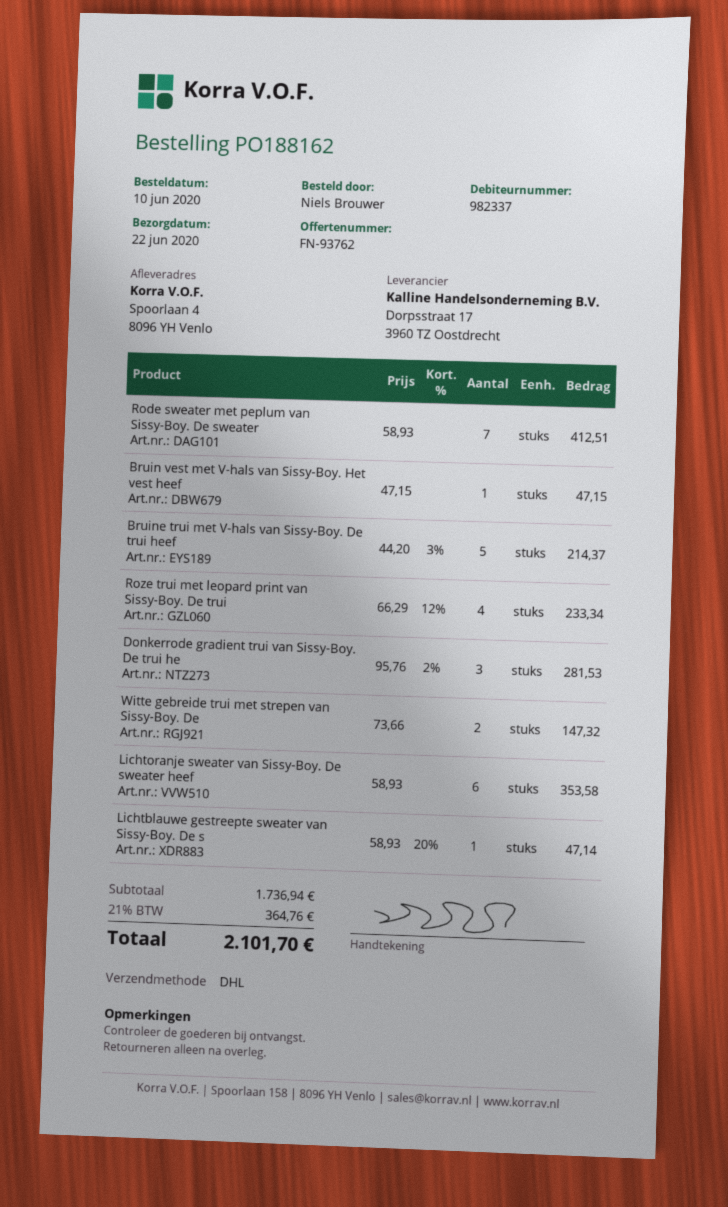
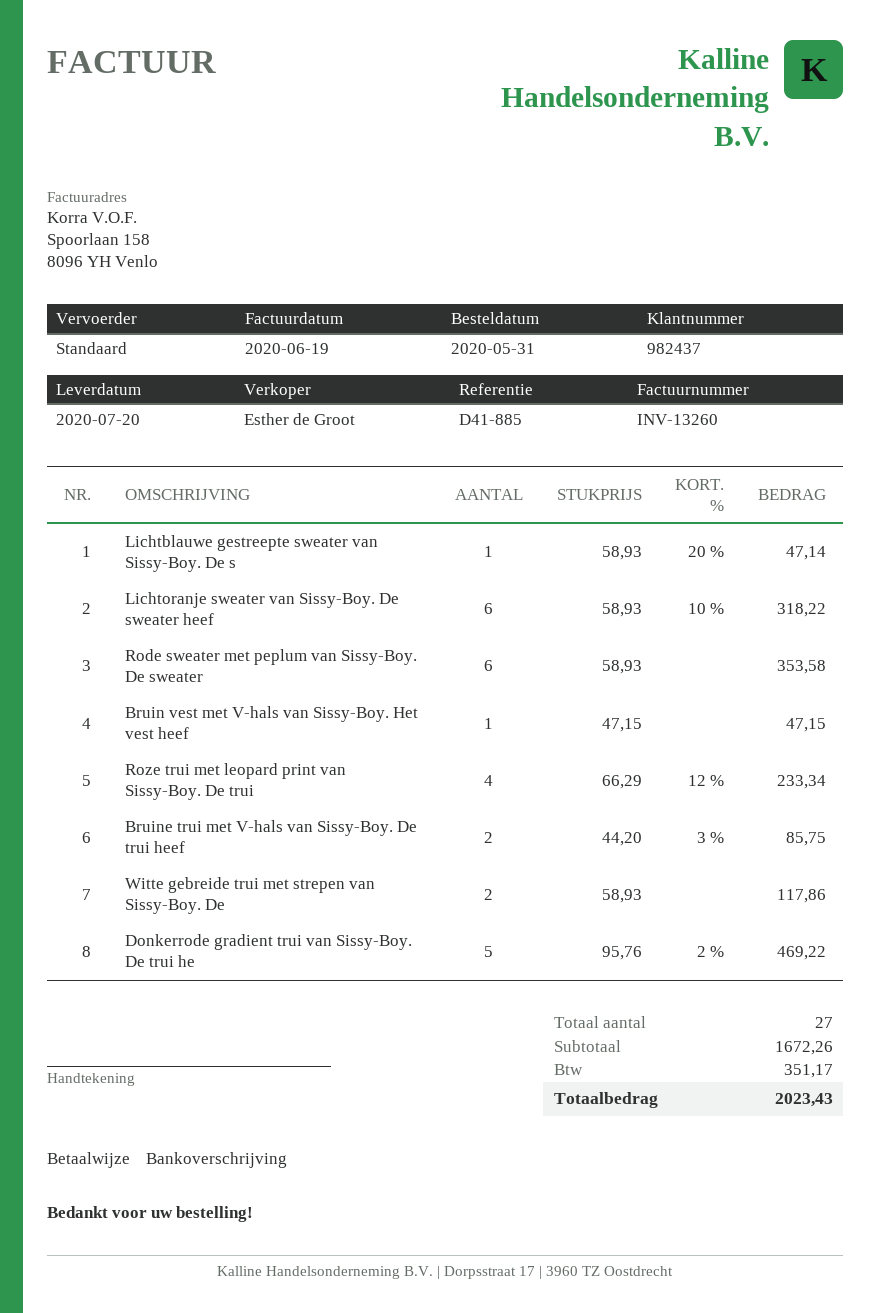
order date: 2020-06-10 -> 2020-05-31
delivery date: 2020-06-22 -> 2020-07-20
customer number: 982337 -> 982437
shipping method: DHL -> standard
Rode sweater met peplum van Sissy-Boy. De sweater: 7 x 58.93 = 412.51 -> 6 x 58.93 = 353.58
Bruine trui met V-hals van Sissy-Boy. De trui heef: 5 x 44.20 - 3% = 214.37 -> 2 x 44.20 - 3% = 85.75
Donkerrode gradient trui van Sissy-Boy. De trui he: 3 x 95.76 - 2% = 281.53 -> 5 x 95.76 - 2% = 469.22
Witte gebreide trui met strepen van Sissy-Boy. De: 2 x 73.66 = 147.32 -> 2 x 58.93 = 117.86
Lichtoranje sweater van Sissy-Boy. De sweater heef: 6 x 58.93 = 353.58 -> 6 x 58.93 - 10% = 318.22
subtotal: 1736.94 -> 1672.26
tax: 364.76 -> 351.17
total: 2101.70 -> 2023.43

